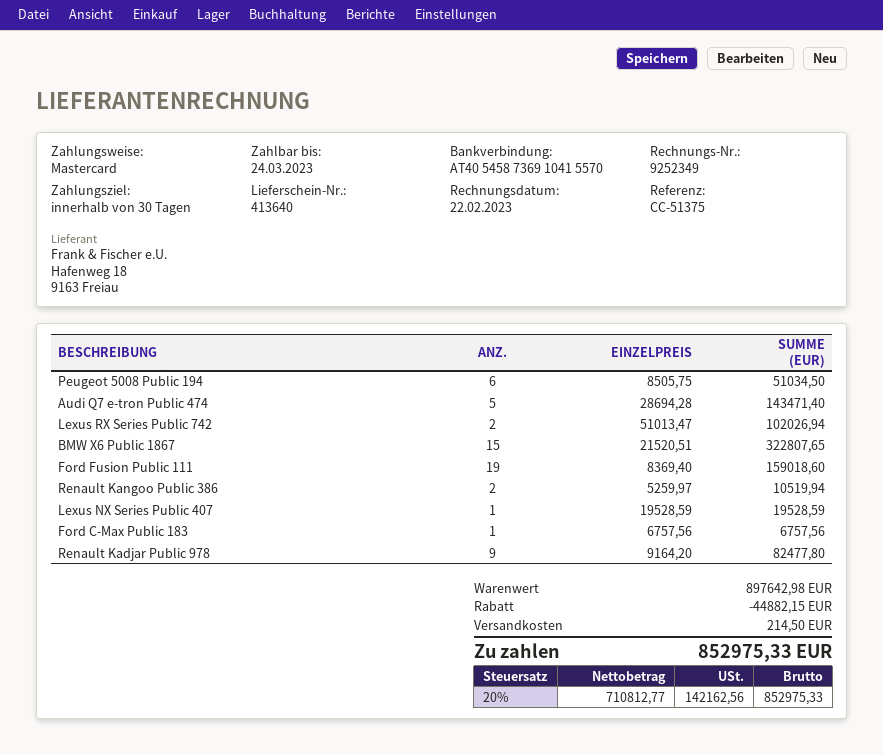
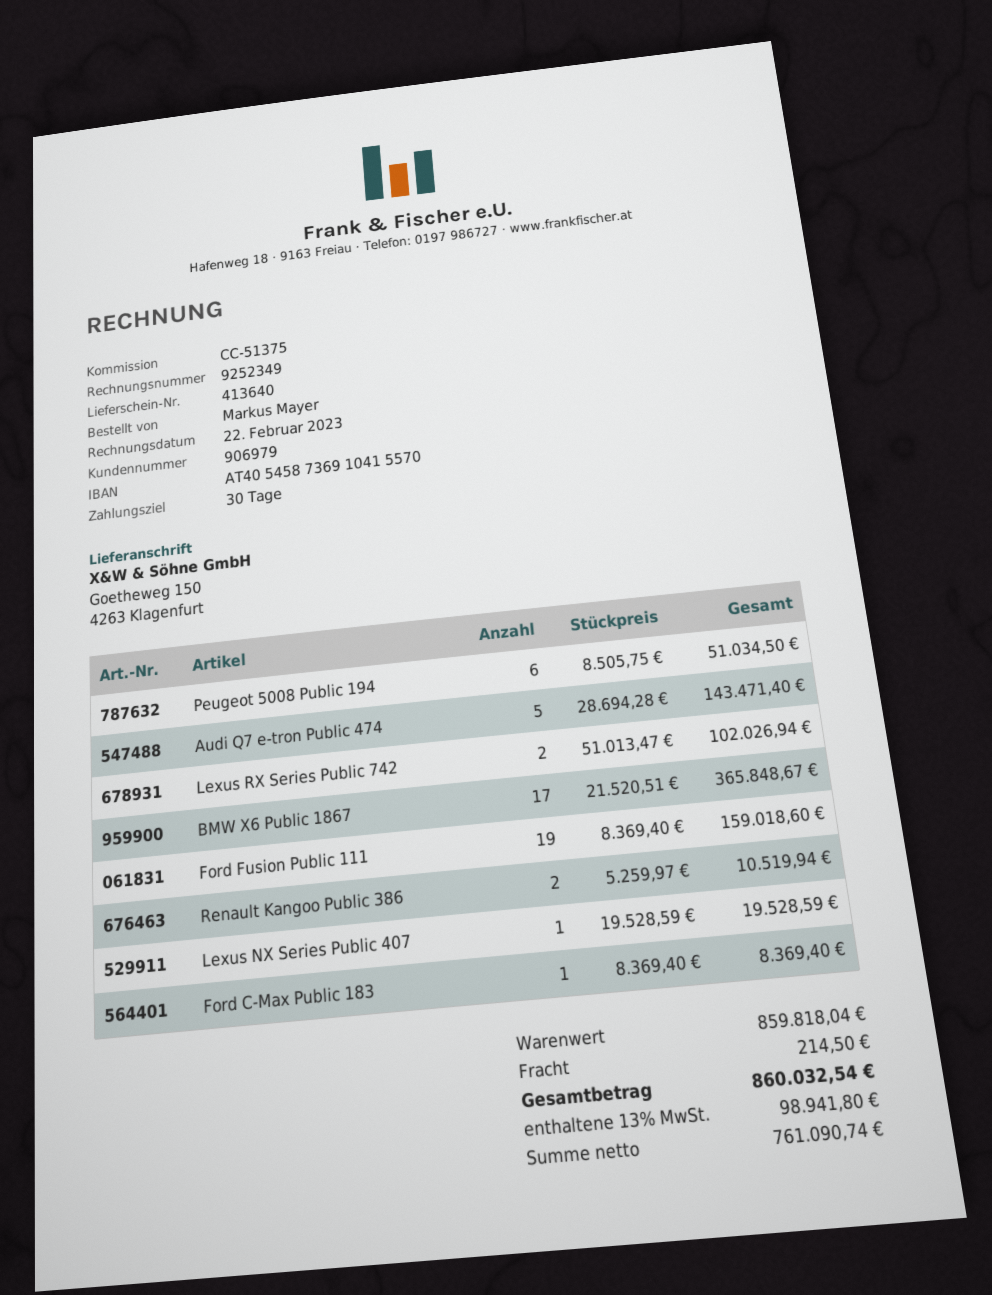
BMW X6 Public 1867: 15 x 21520.51 = 322807.65 -> 17 x 21520.51 = 365848.67
Ford C-Max Public 183: 1 x 6757.56 = 6757.56 -> 1 x 8369.40 = 8369.40
Renault Kadjar Public 978: 9 x 9164.20 = 82477.80 -> none
subtotal: 897642.98 -> 859818.04
discount: 44882.15 -> none
net: 710812.77 -> 761090.74
tax: 20% = 142162.56 -> 13% = 98941.80
total: 852975.33 -> 860032.54

